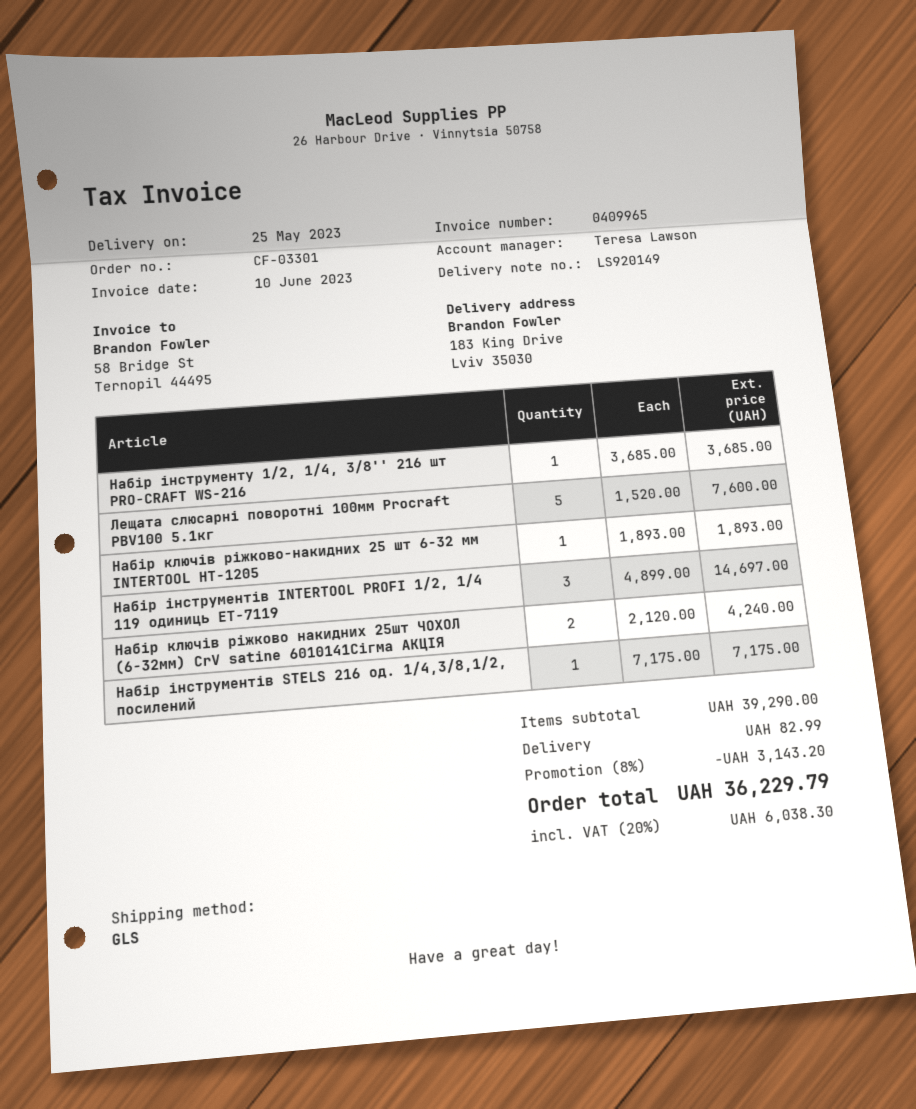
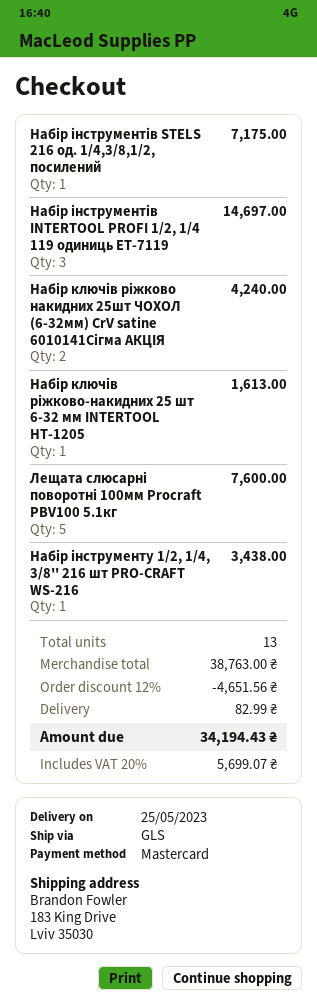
Набір інструменту 1/2, 1/4, 3/8'' 216 шт PRO-CRAFT WS-216: 1 for 3685.00 -> 1 for 3438.00
Набір ключів ріжково-накидних 25 шт 6-32 мм INTERTOOL НТ-1205: 1 for 1893.00 -> 1 for 1613.00
subtotal: 39290.00 -> 38763.00
discount: 8% = 3143.20 -> 12% = 4651.56
tax: 20% = 6038.30 -> 20% = 5699.07
total: 36229.79 -> 34194.43

